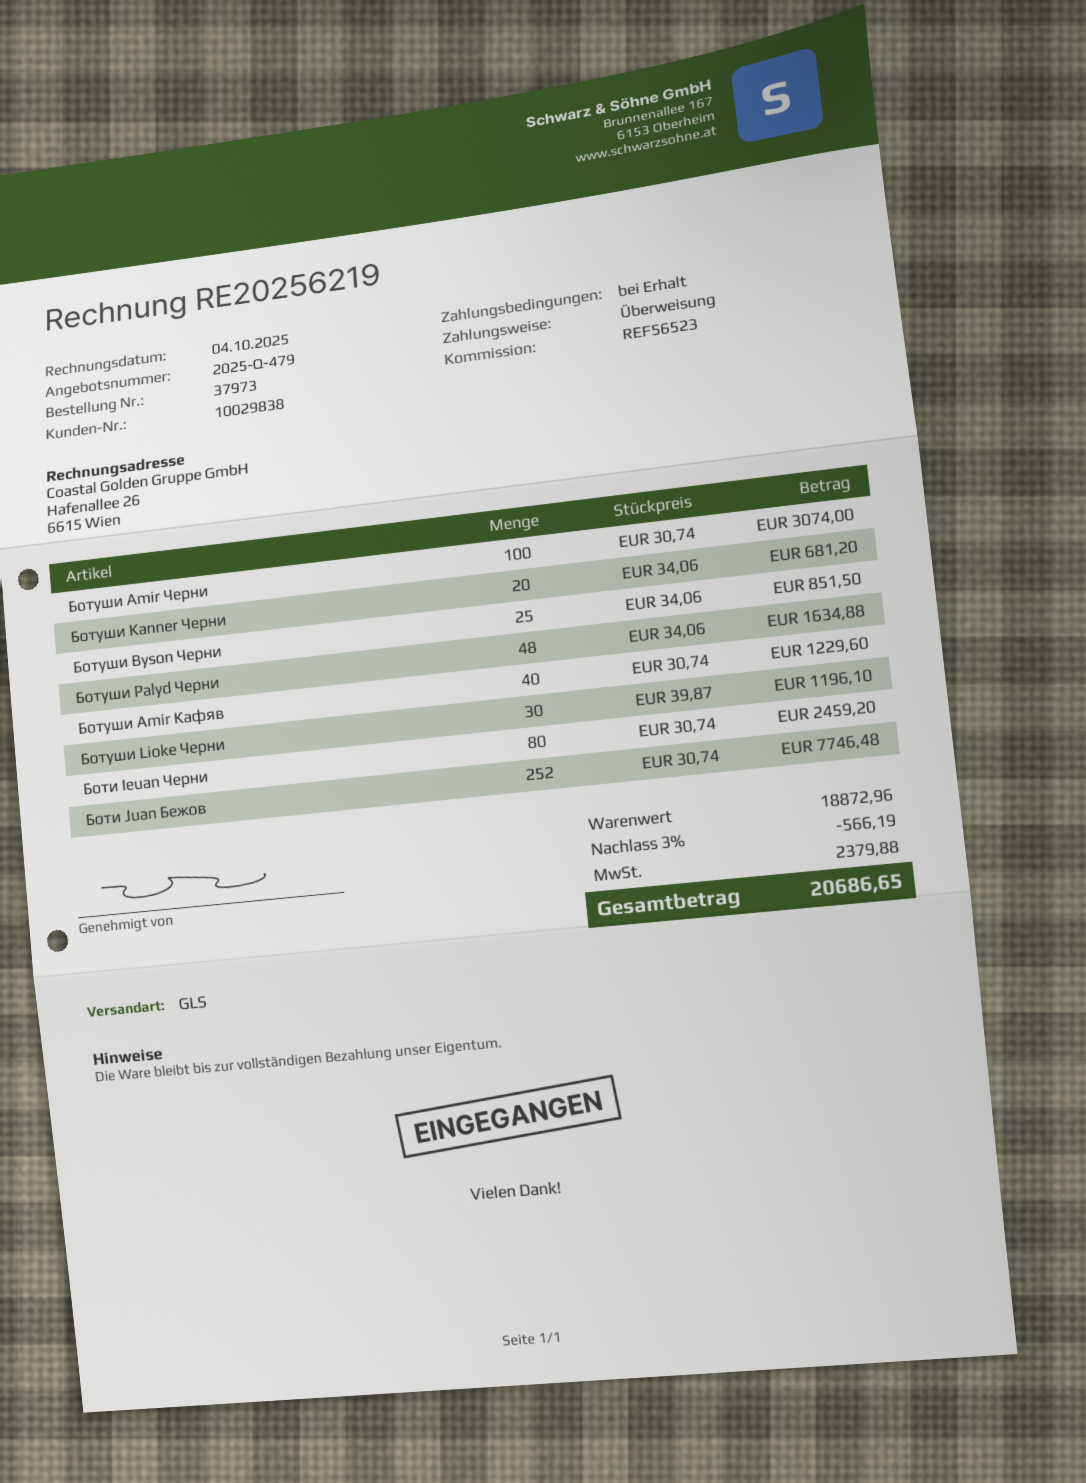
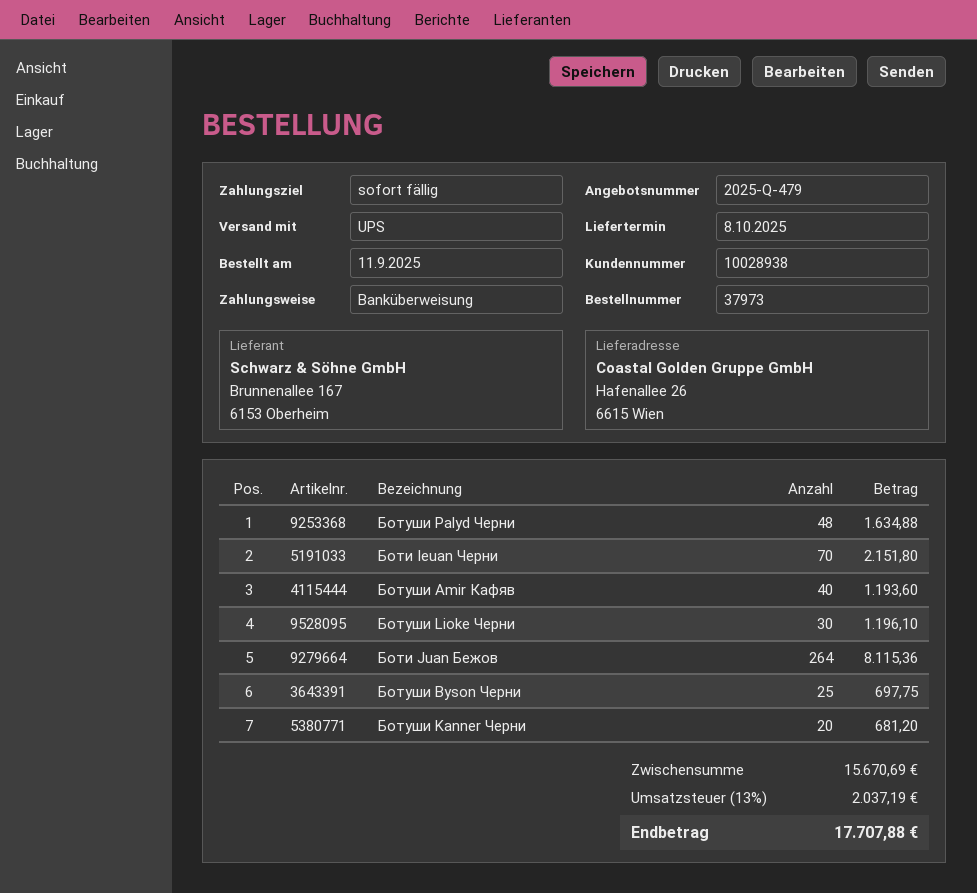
customer number: 10029838 -> 10028938
shipping method: GLS -> UPS
Ботуши Amir Черни: 100 for 3074.00 -> none
Ботуши Byson Черни: 25 for 851.50 -> 25 for 697.75
Ботуши Amir Кафяв: 40 for 1229.60 -> 40 for 1193.60
Боти Ieuan Черни: 80 for 2459.20 -> 70 for 2151.80
Боти Juan Бежов: 252 for 7746.48 -> 264 for 8115.36
subtotal: 18872.96 -> 15670.69
discount: 3% = 566.19 -> none
tax: 2379.88 -> 2037.19
total: 20686.65 -> 17707.88

